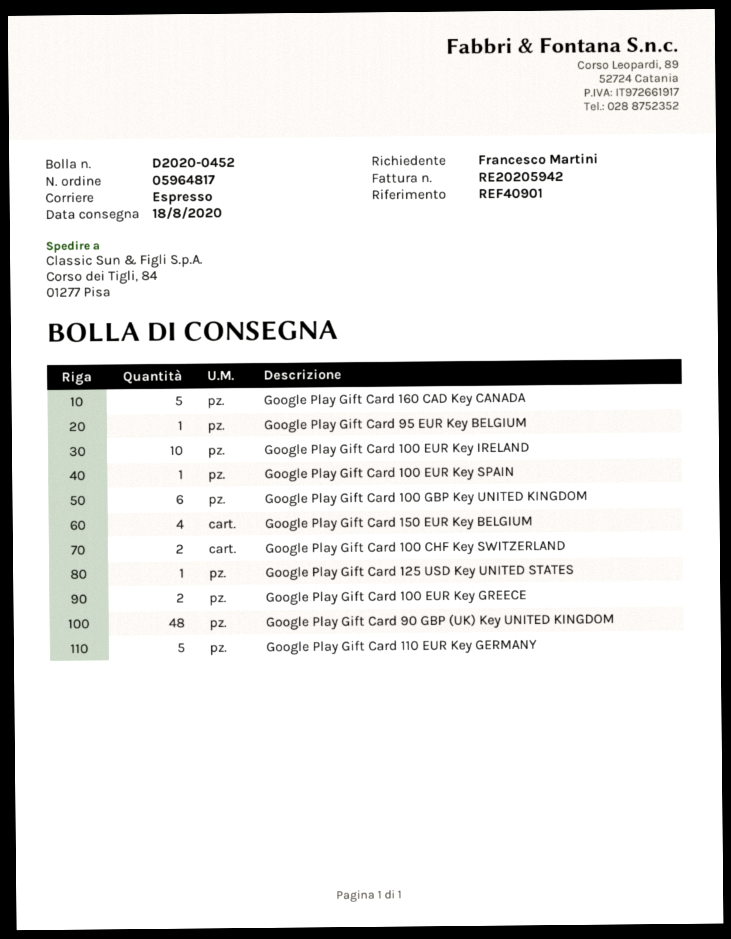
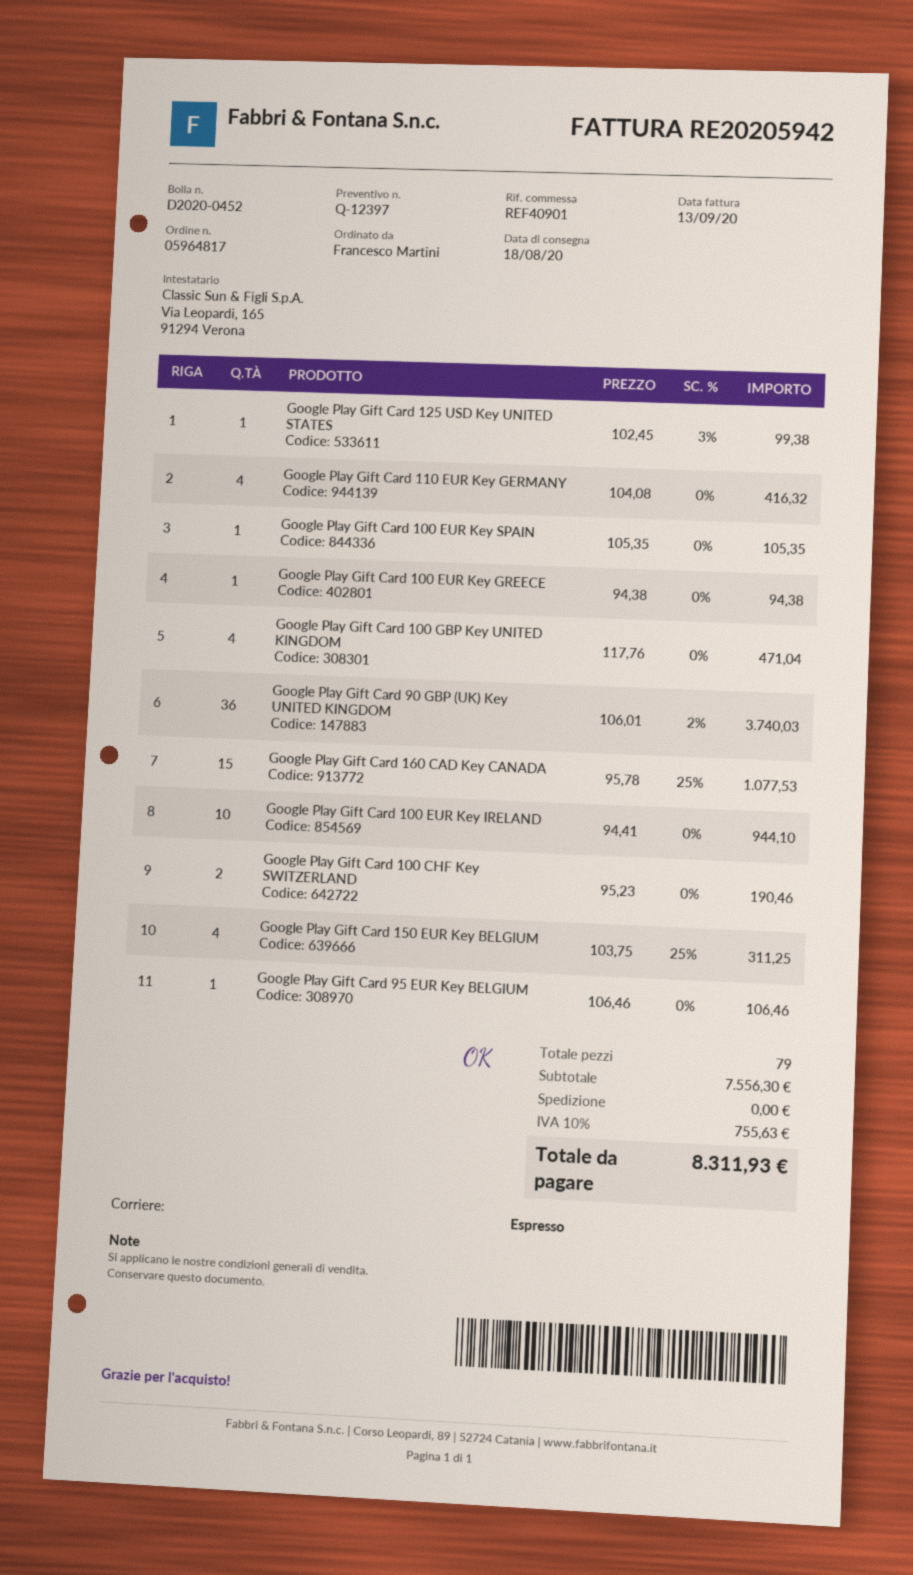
Google Play Gift Card 160 CAD Key CANADA: 5 -> 15
Google Play Gift Card 100 GBP Key UNITED KINGDOM: 6 -> 4
Google Play Gift Card 100 EUR Key GREECE: 2 -> 1
Google Play Gift Card 90 GBP (UK) Key UNITED KINGDOM: 48 -> 36
Google Play Gift Card 110 EUR Key GERMANY: 5 -> 4

